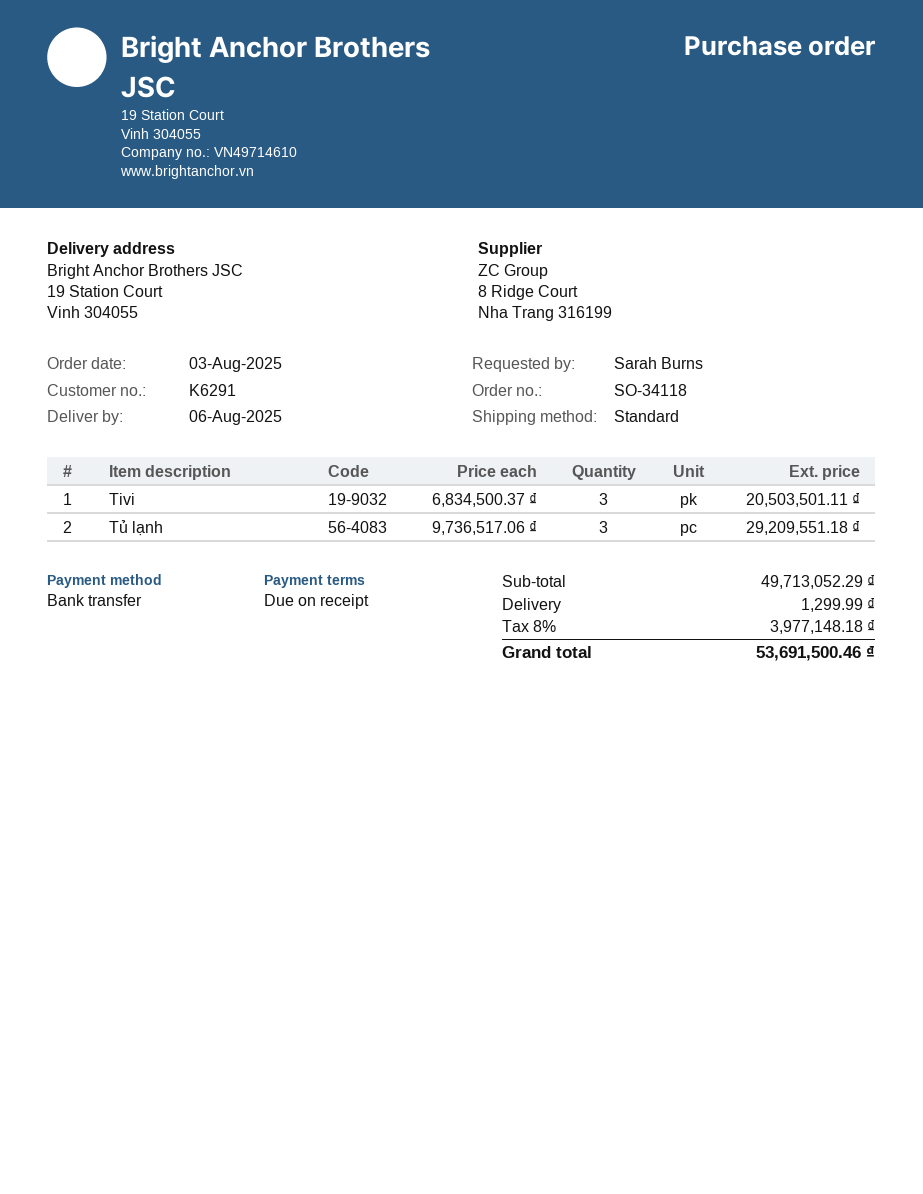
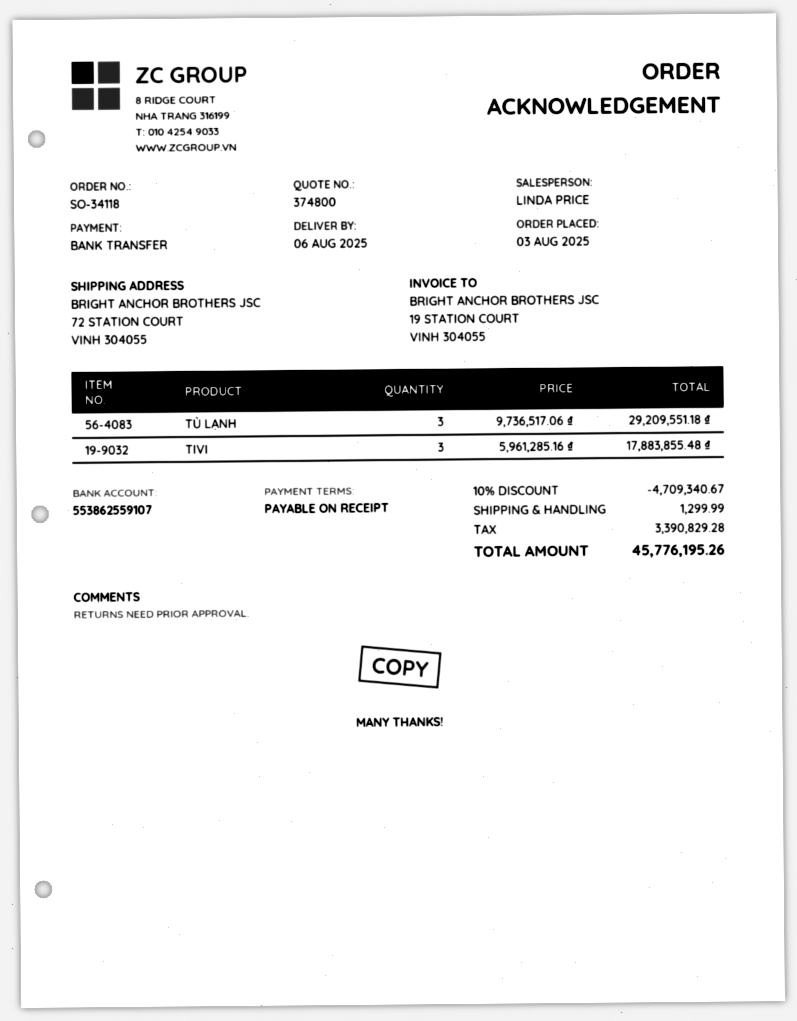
ship to: 19 Station Court, Vinh 304055 -> 72 STATION COURT, VINH 304055
Tivi: 3 x 6834500.37 = 20503501.11 -> 3 x 5961285.16 = 17883855.48
discount: none -> 10% = 4709340.67
tax: 3977148.18 -> 3390829.28
total: 53691500.46 -> 45776195.26

